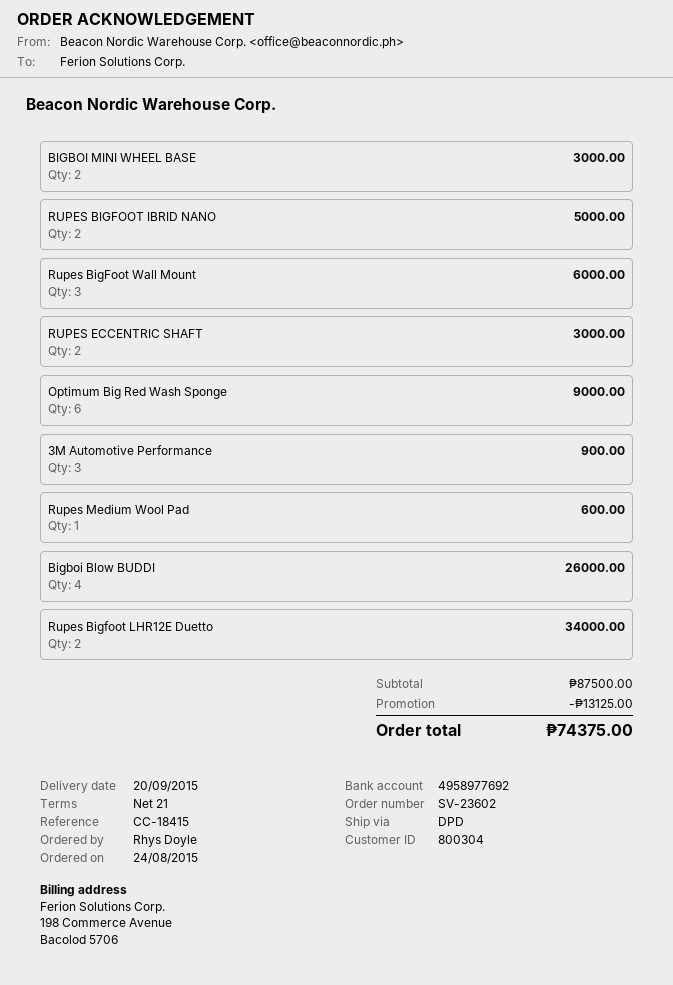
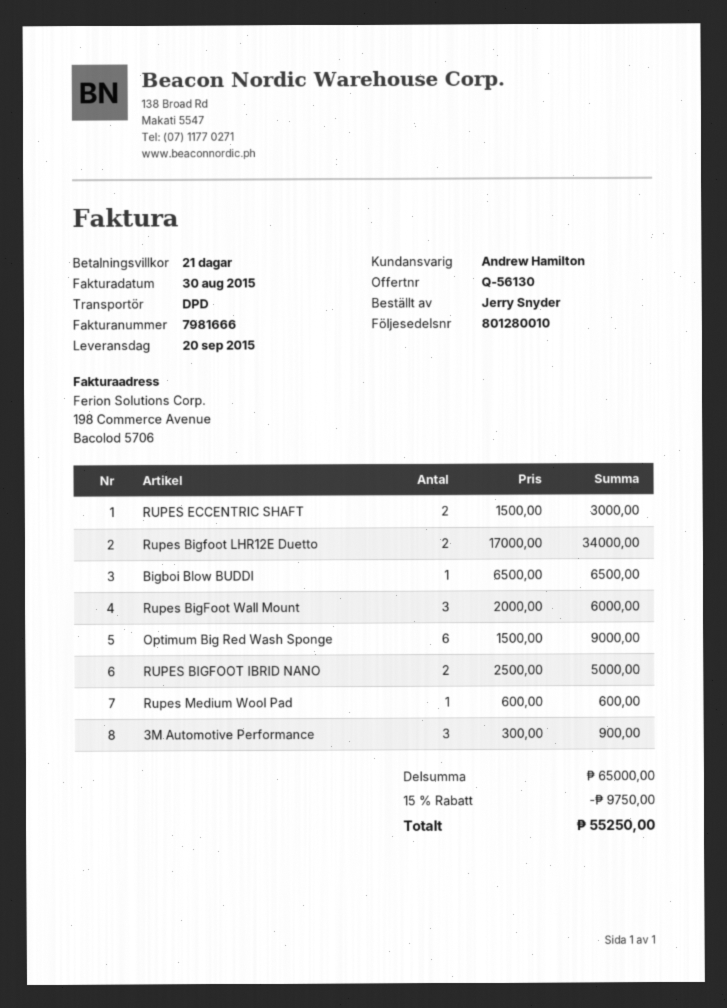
ordered by: Rhys Doyle -> Jerry Snyder
BIGBOI MINI WHEEL BASE: 2 for 3000.00 -> none
Bigboi Blow BUDDI: 4 for 26000.00 -> 1 for 6500.00
subtotal: 87500.00 -> 65000.00
discount: 13125.00 -> 9750.00
total: 74375.00 -> 55250.00

